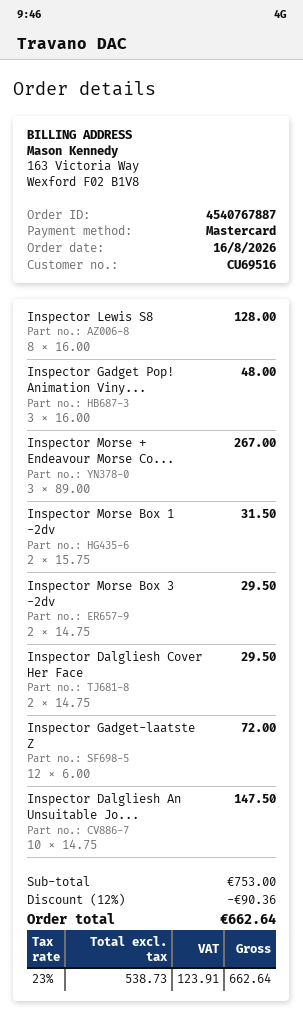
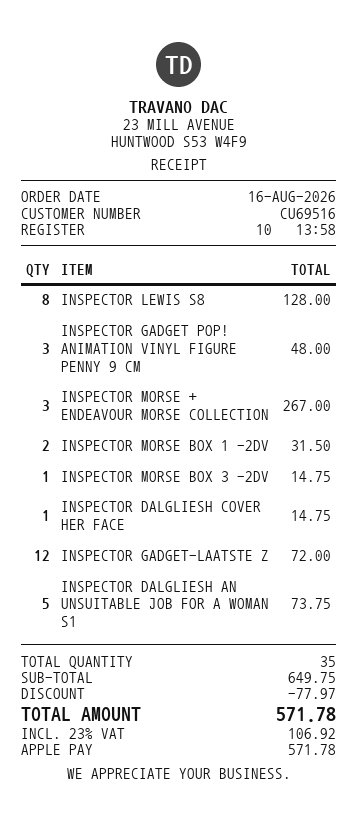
payment method: Mastercard -> Apple Pay
Inspector Morse Box 3 -2dv: 2 for 29.50 -> 1 for 14.75
Inspector Dalgliesh Cover Her Face: 2 for 29.50 -> 1 for 14.75
Inspector Dalgliesh An Unsuitable Jo...: 10 for 147.50 -> 5 for 73.75
subtotal: 753.00 -> 649.75
discount: 90.36 -> 77.97
tax: 23% = 123.91 -> 23% = 106.92
total: 662.64 -> 571.78

